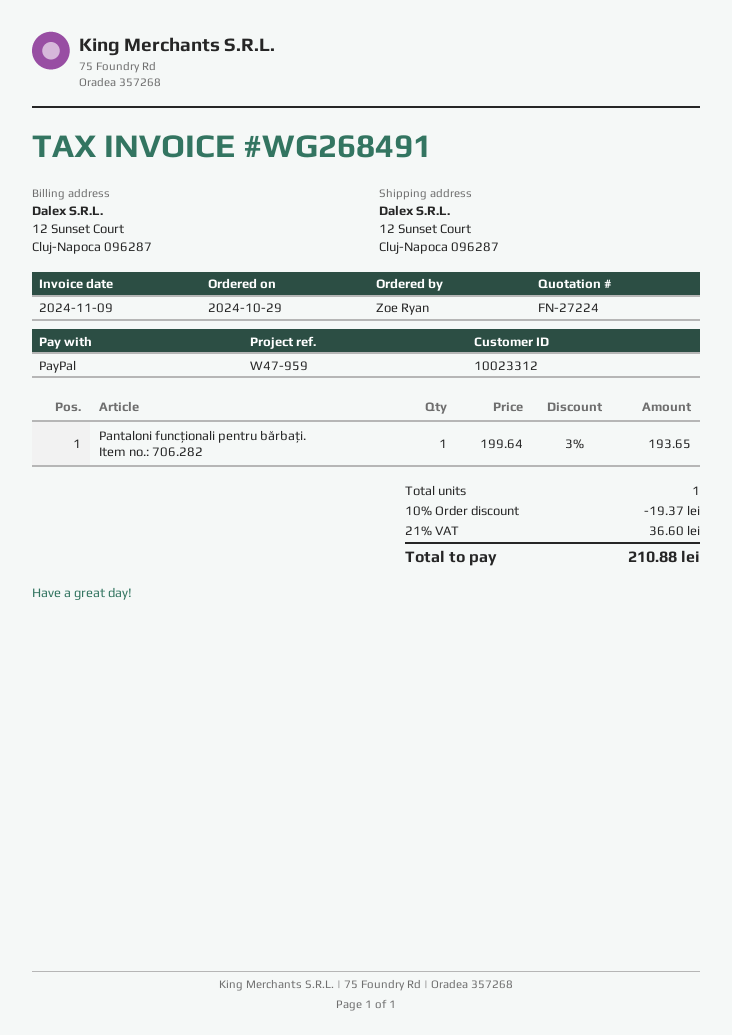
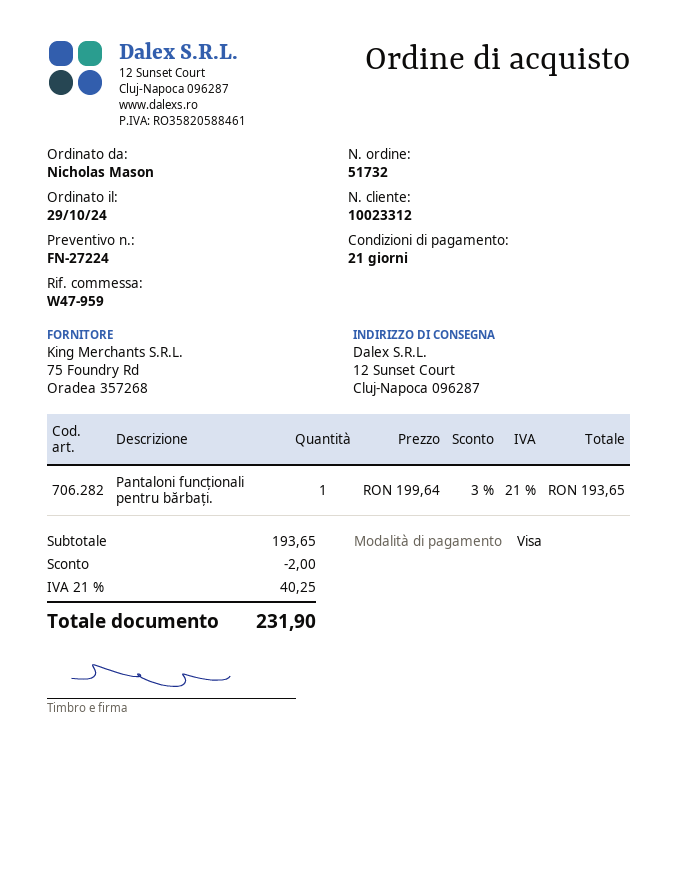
ordered by: Zoe Ryan -> Nicholas Mason
payment method: PayPal -> Visa
discount: 19.37 -> 2.00
tax: 21% = 36.60 -> 21% = 40.25
total: 210.88 -> 231.90

